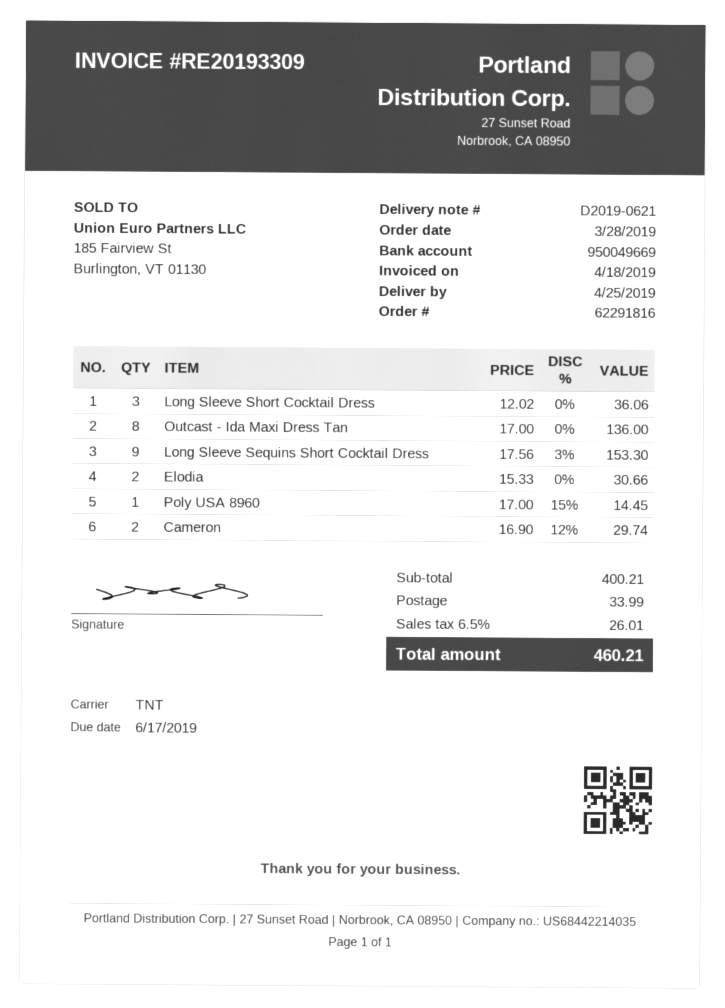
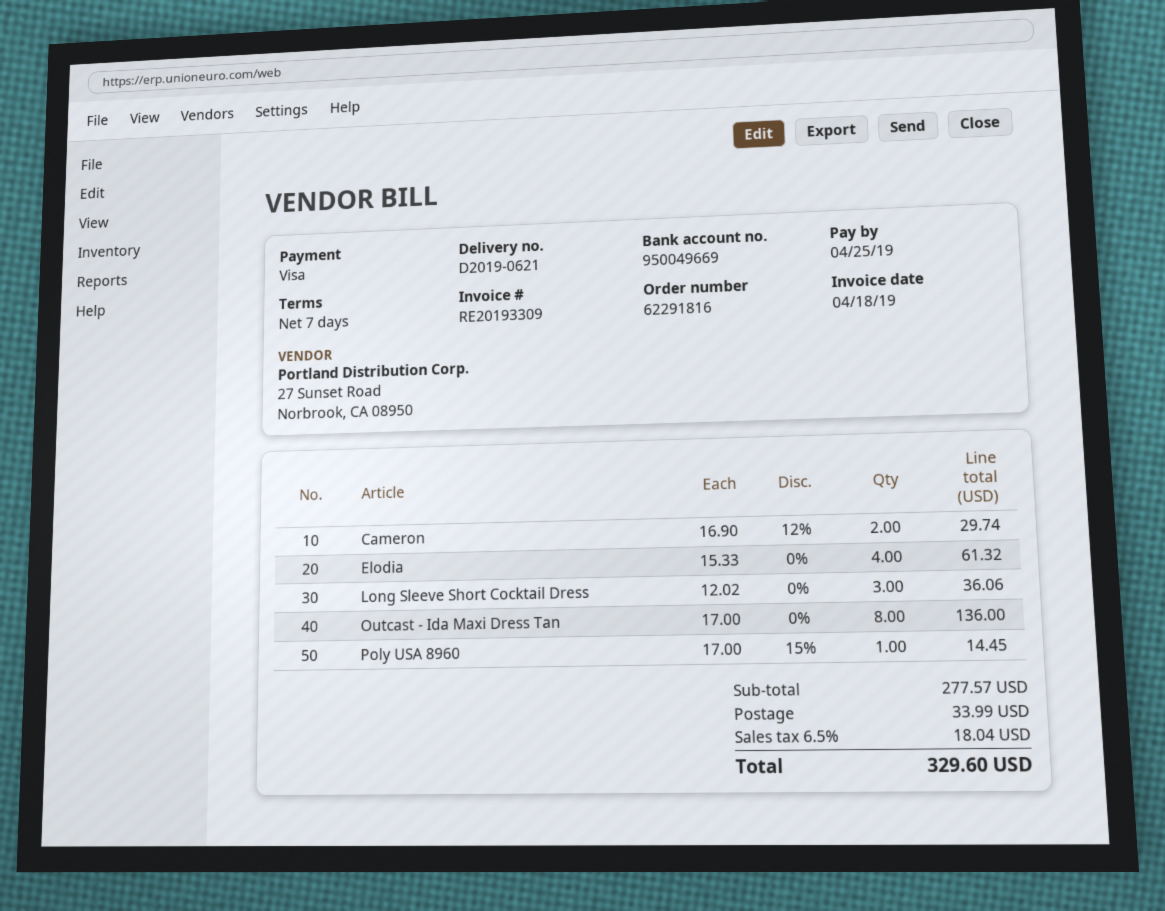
due date: 2019-06-17 -> 2019-04-25
Long Sleeve Sequins Short Cocktail Dress: 9 x 17.56 - 3% = 153.30 -> none
Elodia: 2 x 15.33 = 30.66 -> 4 x 15.33 = 61.32
subtotal: 400.21 -> 277.57
tax: 6.5% = 26.01 -> 6.5% = 18.04
total: 460.21 -> 329.60

